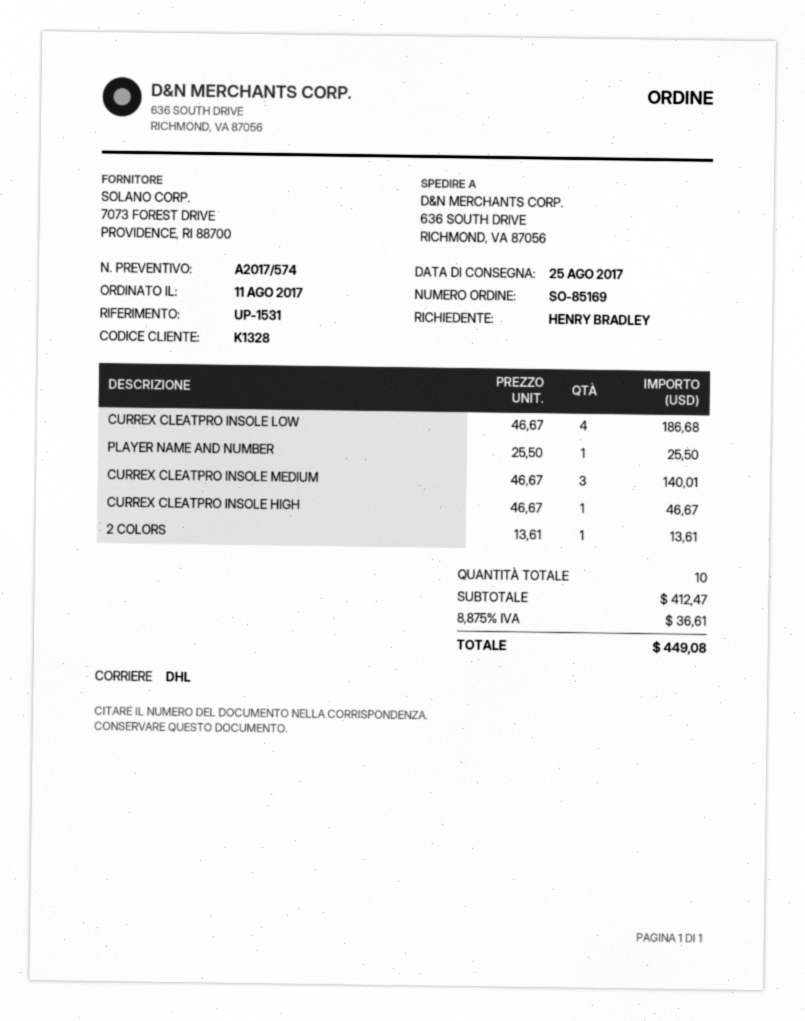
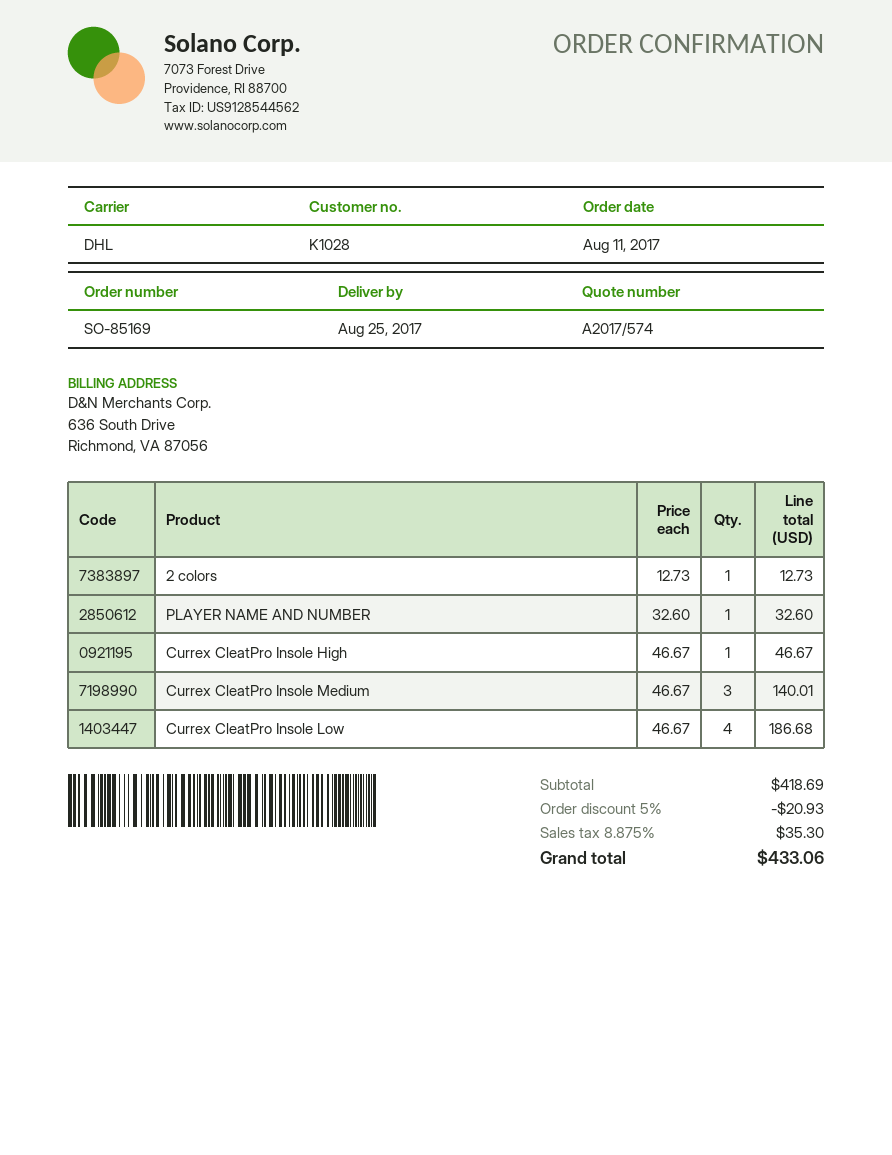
customer number: K1328 -> K1028
PLAYER NAME AND NUMBER: 1 x 25.50 = 25.50 -> 1 x 32.60 = 32.60
2 COLORS: 1 x 13.61 = 13.61 -> 1 x 12.73 = 12.73
subtotal: 412.47 -> 418.69
discount: none -> 5% = 20.93
tax: 8.875% = 36.61 -> 8.875% = 35.30
total: 449.08 -> 433.06

